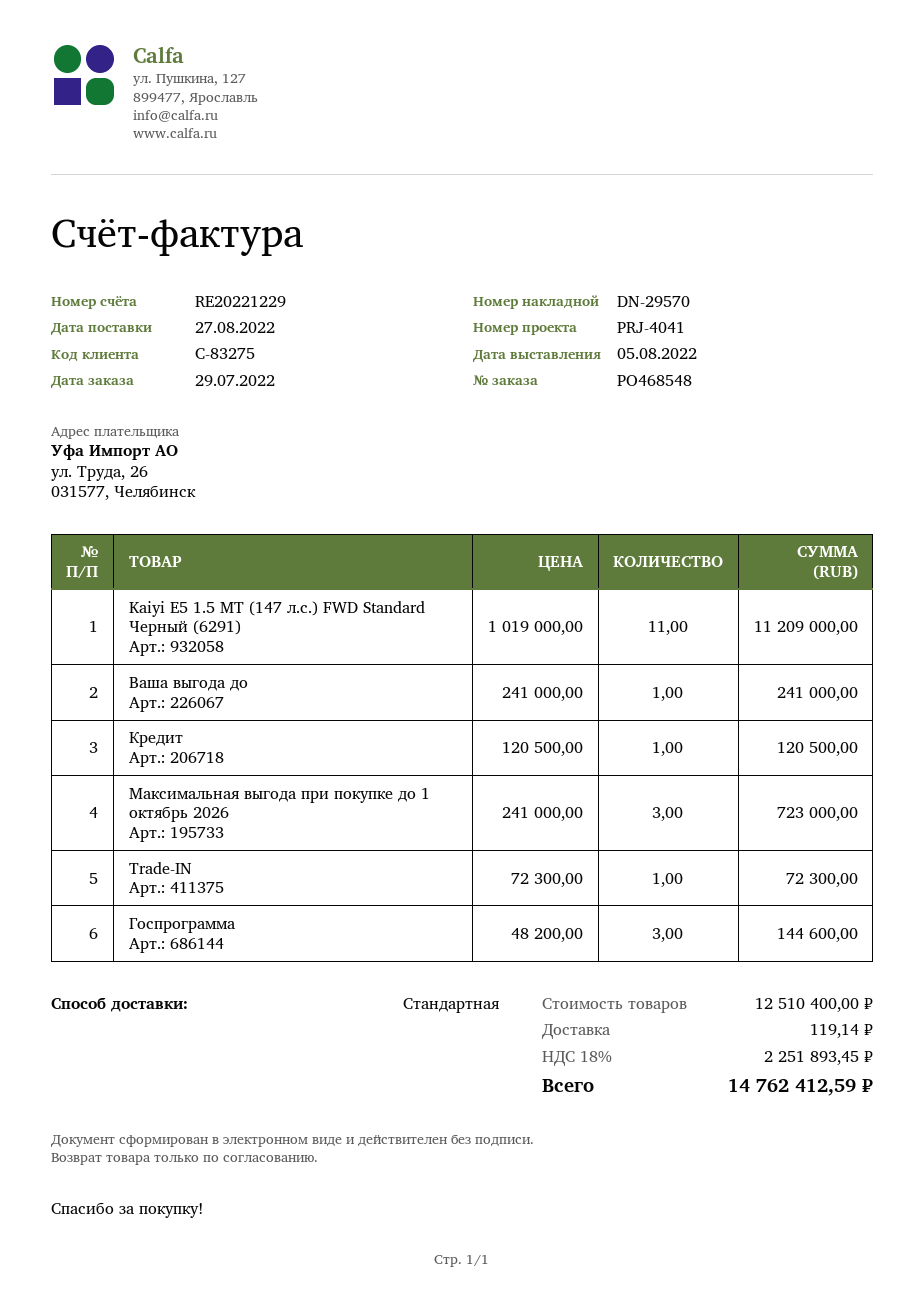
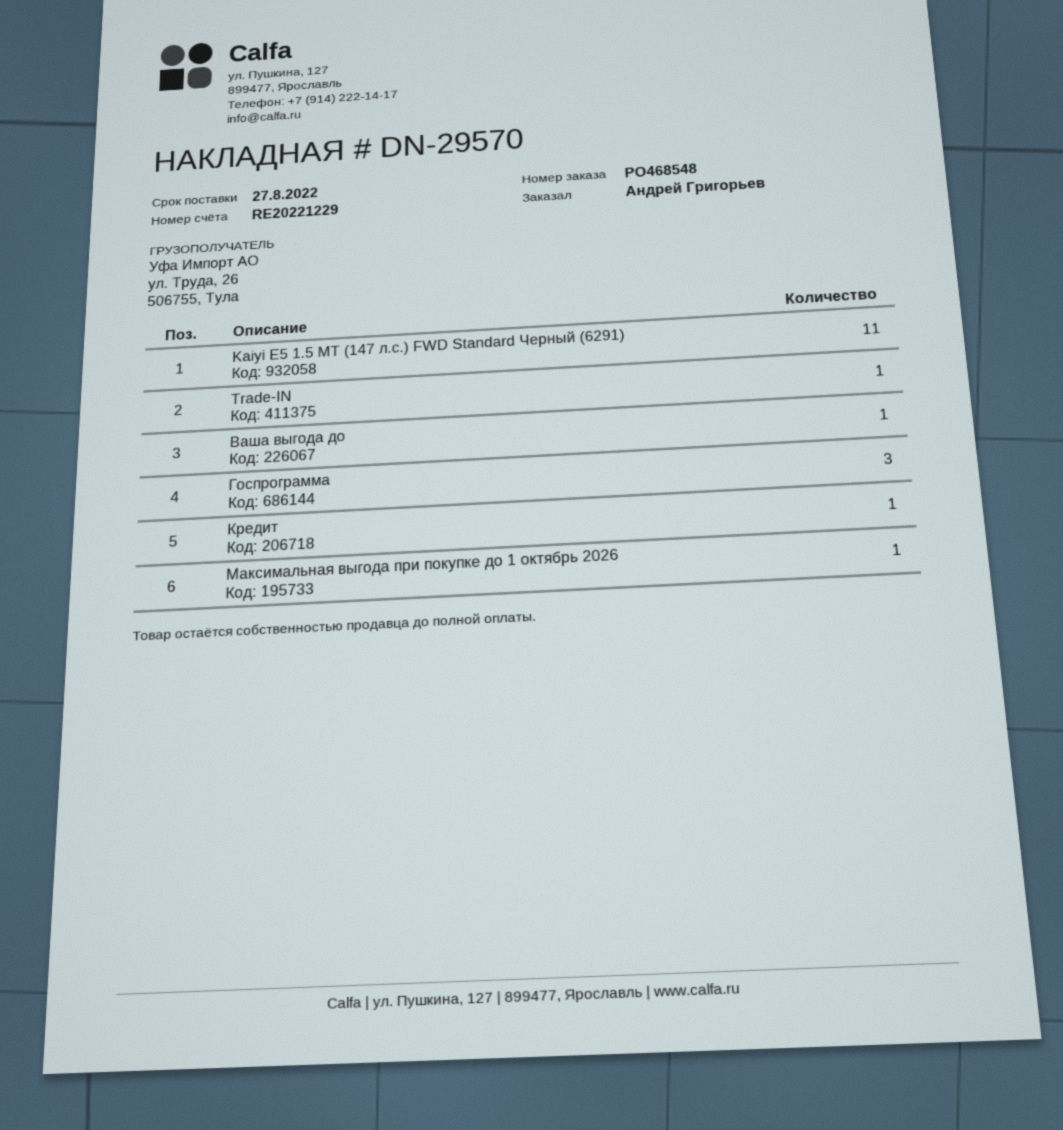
Максимальная выгода при покупке до 1 октябрь 2026: 3 -> 1

